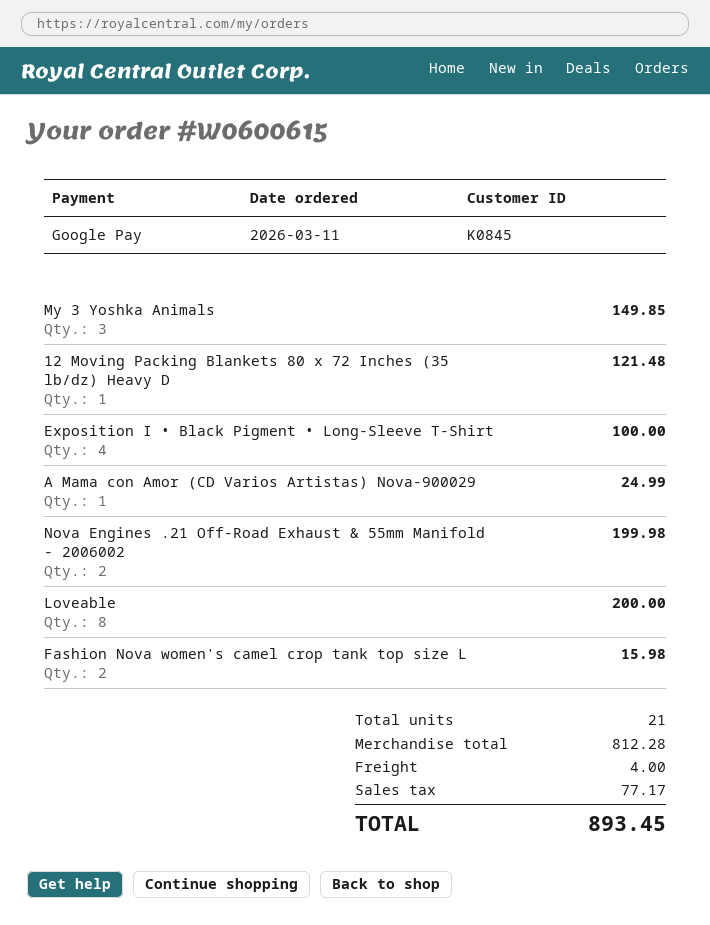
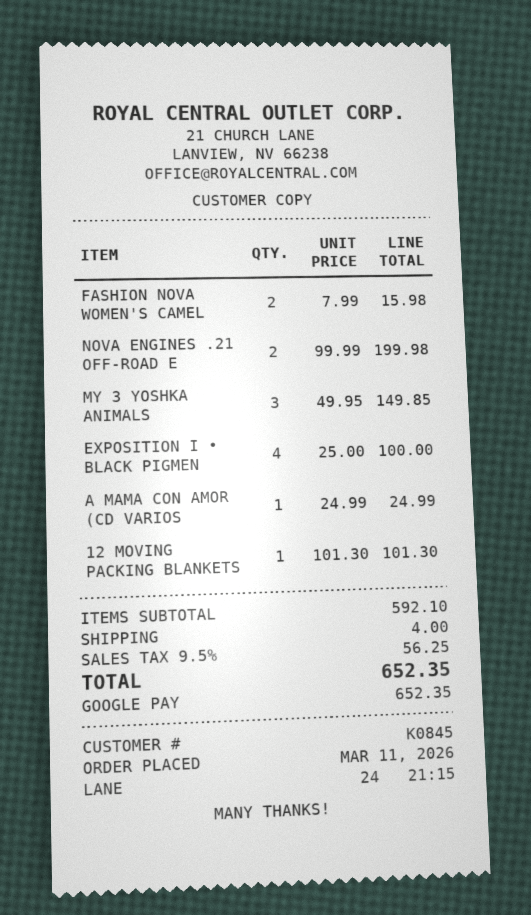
12 Moving Packing Blankets 80 x 72 Inches (35 lb/dz) Heavy D: 1 for 121.48 -> 1 for 101.30
Loveable: 8 for 200.00 -> none
subtotal: 812.28 -> 592.10
tax: 77.17 -> 56.25
total: 893.45 -> 652.35

